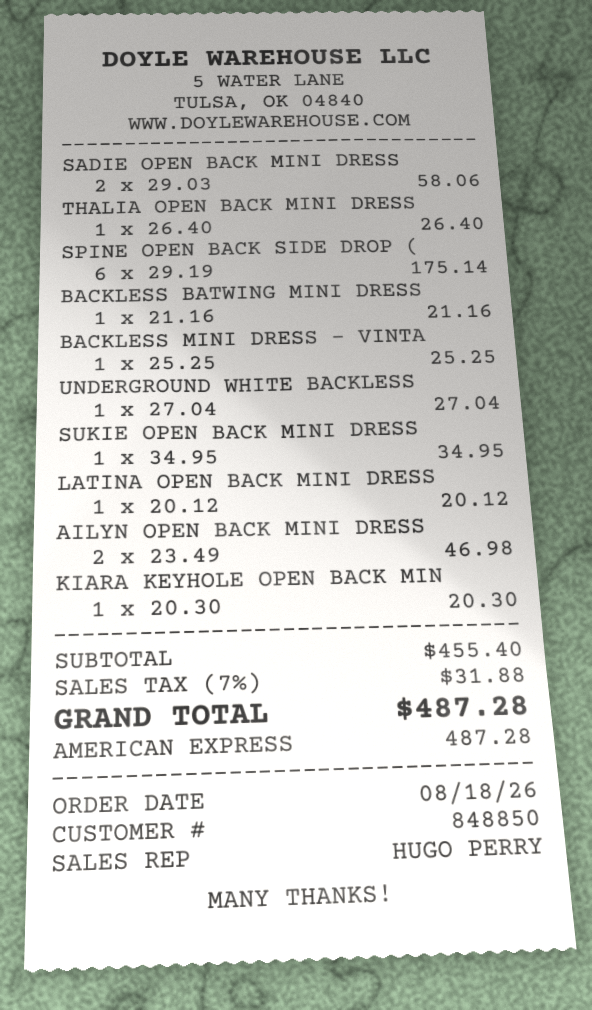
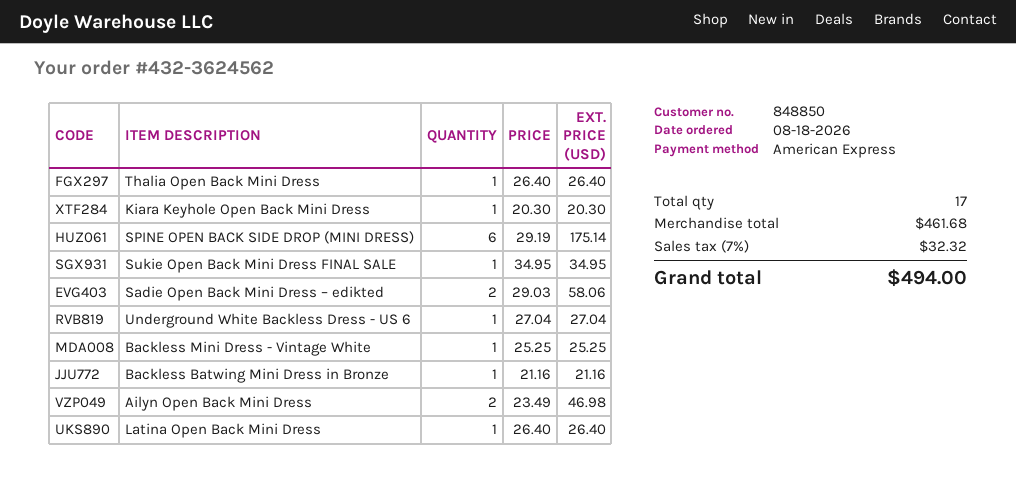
LATINA OPEN BACK MINI DRESS: 1 x 20.12 = 20.12 -> 1 x 26.40 = 26.40
subtotal: 455.40 -> 461.68
tax: 7% = 31.88 -> 7% = 32.32
total: 487.28 -> 494.00

